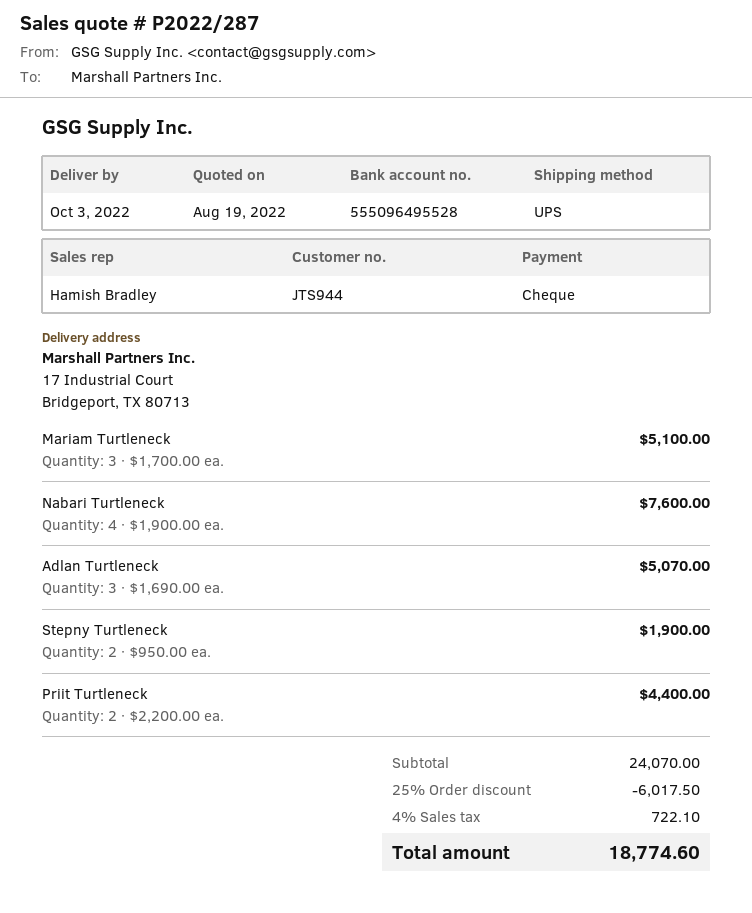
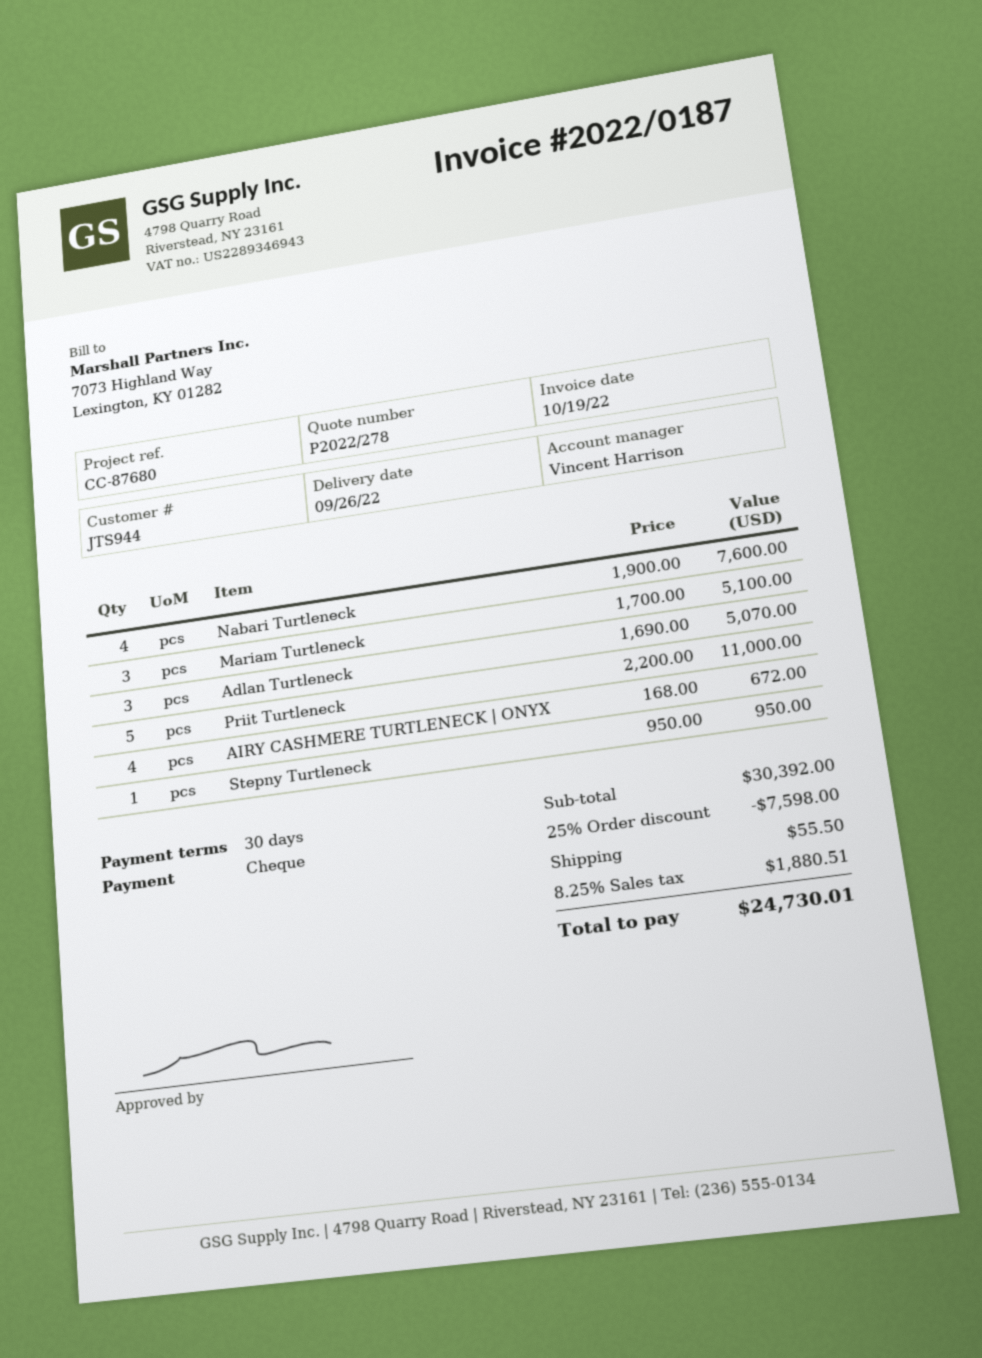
quote number: P2022/287 -> P2022/278
delivery date: 2022-10-03 -> 2022-09-26
sales rep: Hamish Bradley -> Vincent Harrison
Stepny Turtleneck: 2 x 950.00 = 1900.00 -> 1 x 950.00 = 950.00
Priit Turtleneck: 2 x 2200.00 = 4400.00 -> 5 x 2200.00 = 11000.00
AIRY CASHMERE TURTLENECK | ONYX: none -> 4 x 168.00 = 672.00
subtotal: 24070.00 -> 30392.00
discount: 25% = 6017.50 -> 25% = 7598.00
shipping: none -> 55.50
tax: 4% = 722.10 -> 8.25% = 1880.51
total: 18774.60 -> 24730.01

